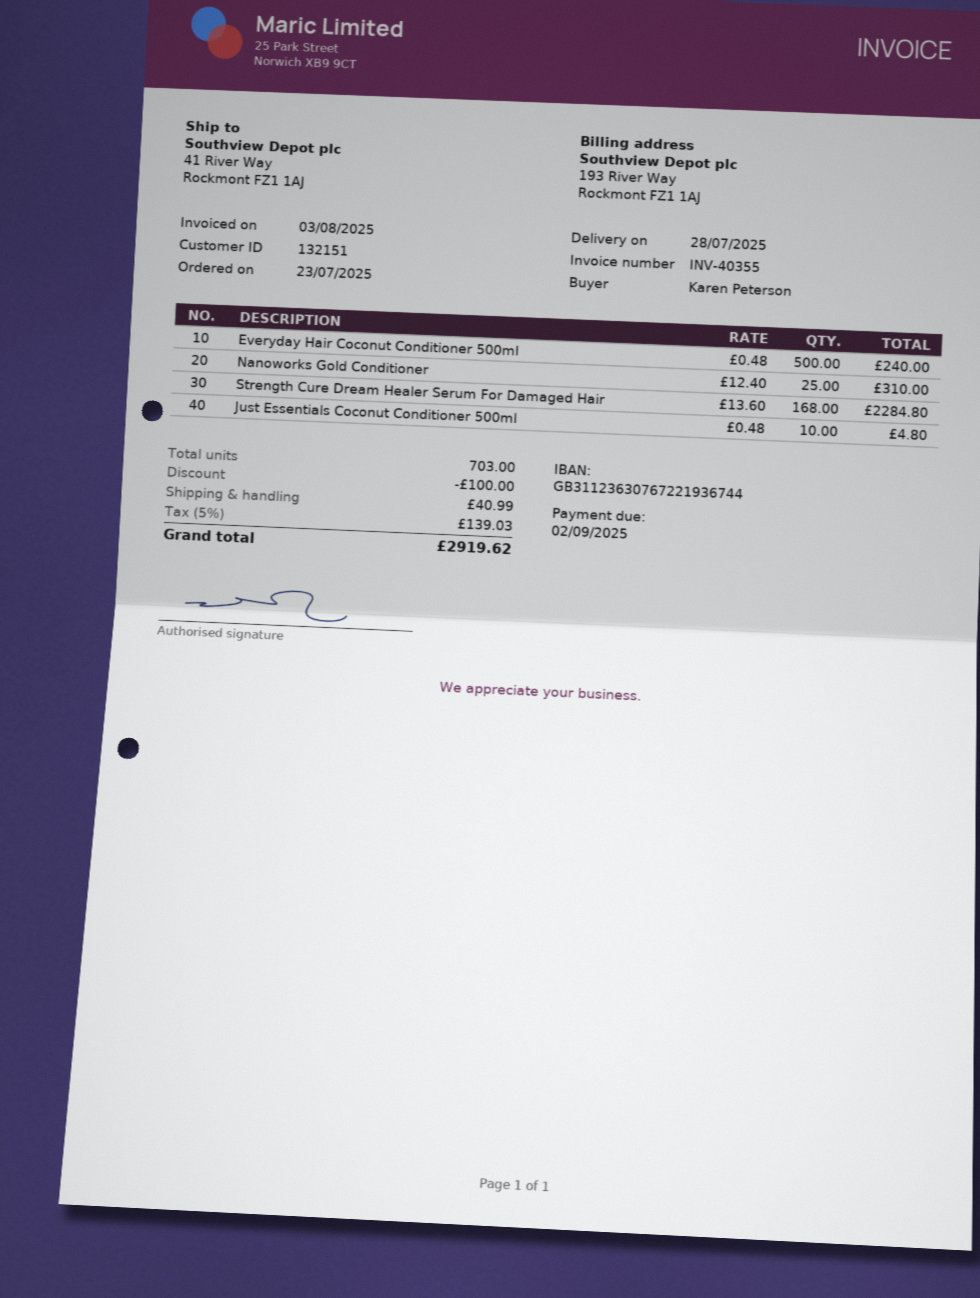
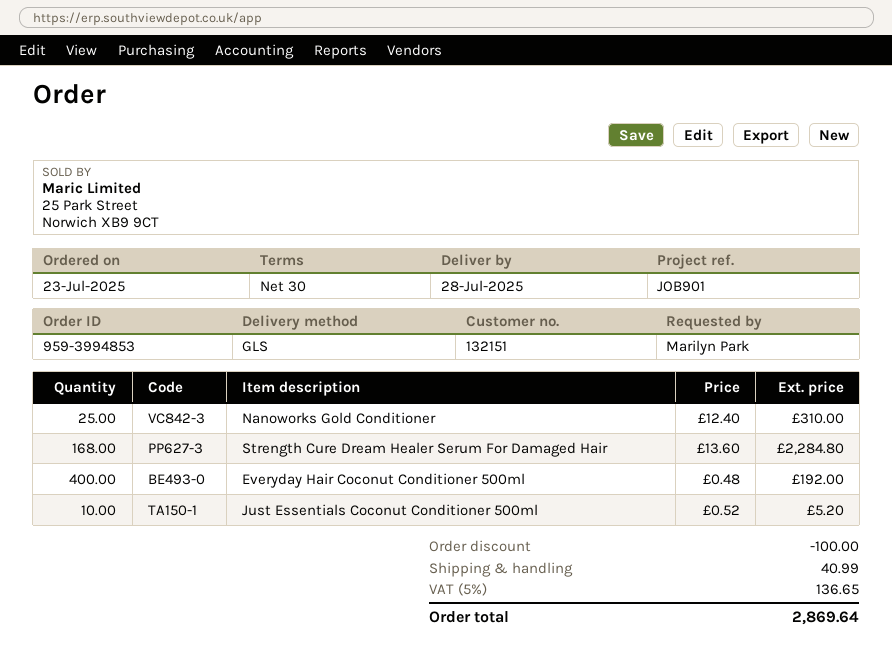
ordered by: Karen Peterson -> Marilyn Park
Everyday Hair Coconut Conditioner 500ml: 500 x 0.48 = 240.00 -> 400 x 0.48 = 192.00
Just Essentials Coconut Conditioner 500ml: 10 x 0.48 = 4.80 -> 10 x 0.52 = 5.20
tax: 5% = 139.03 -> 5% = 136.65
total: 2919.62 -> 2869.64

